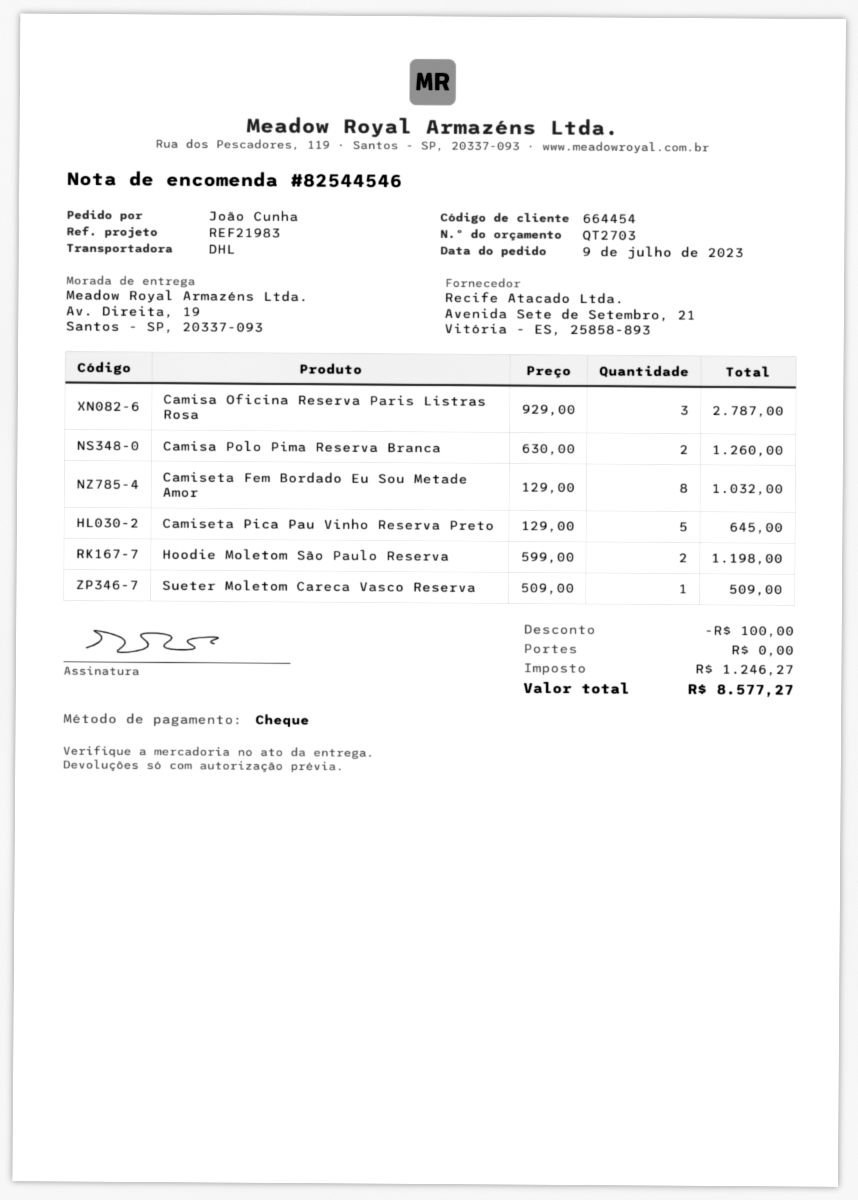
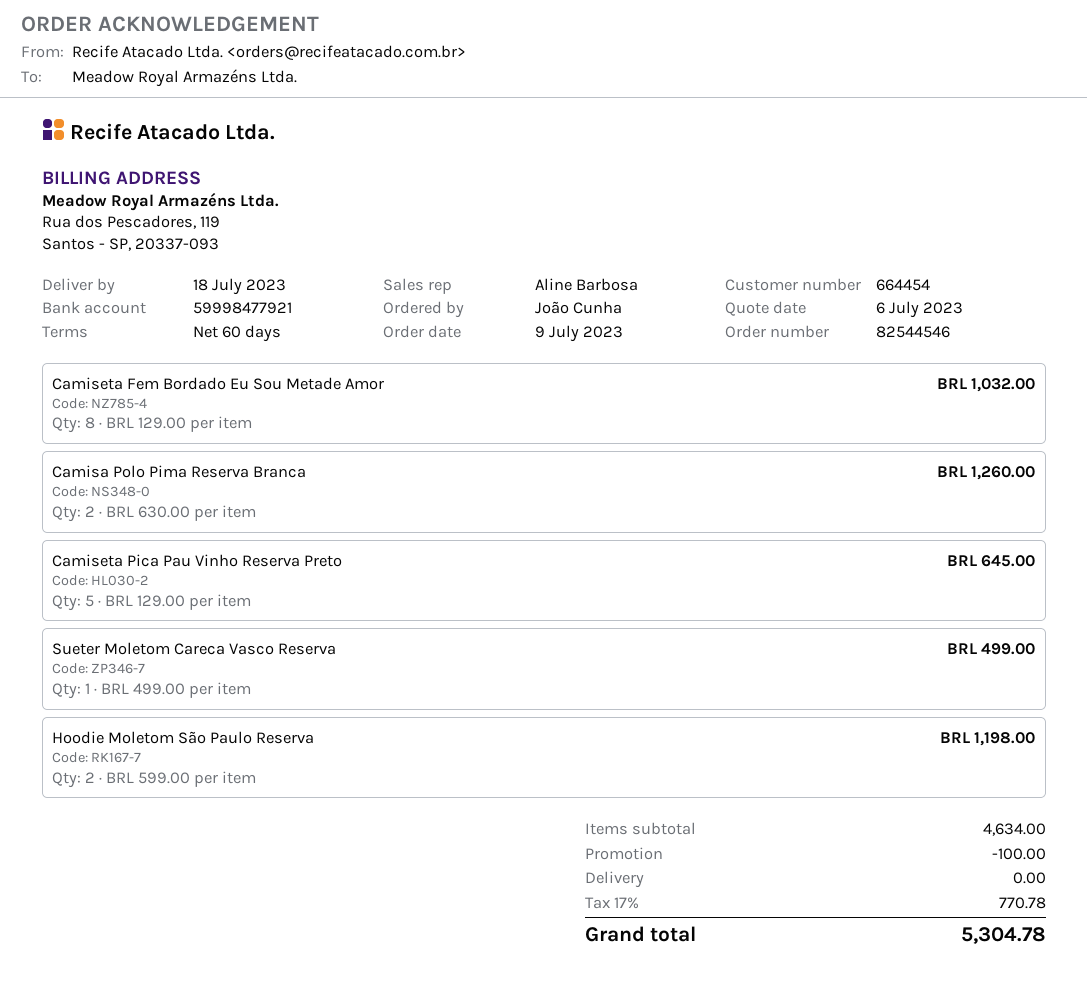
Camisa Oficina Reserva Paris Listras Rosa: 3 x 929.00 = 2787.00 -> none
Sueter Moletom Careca Vasco Reserva: 1 x 509.00 = 509.00 -> 1 x 499.00 = 499.00
tax: 1246.27 -> 770.78
total: 8577.27 -> 5304.78

